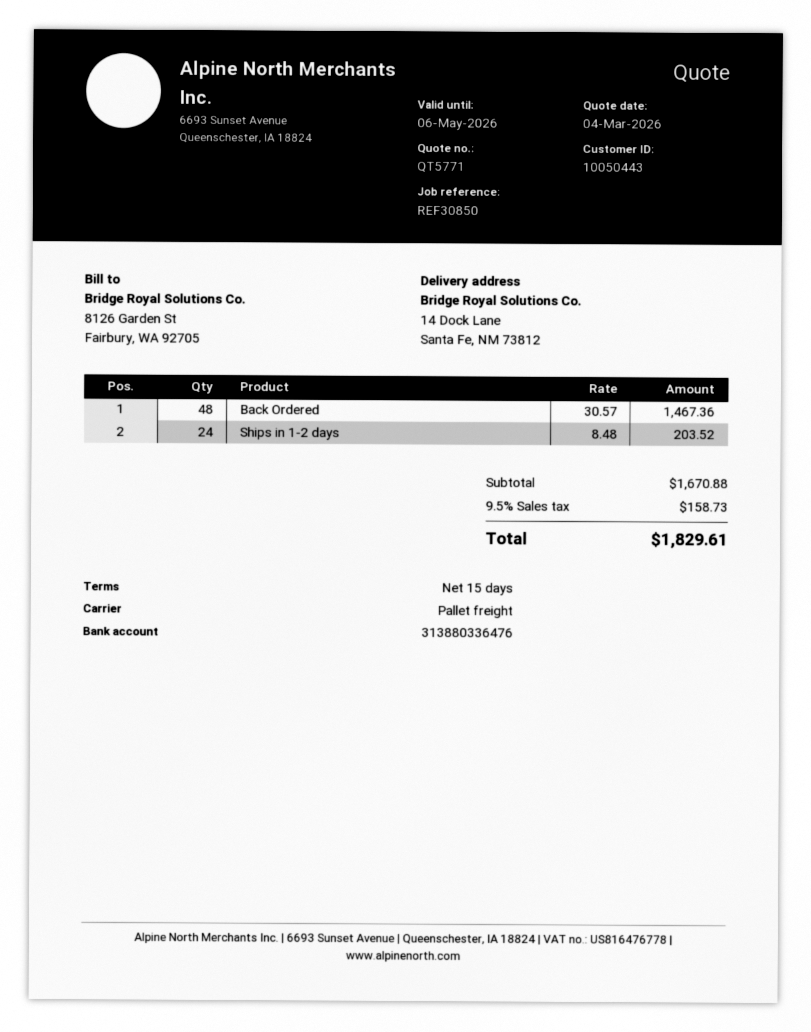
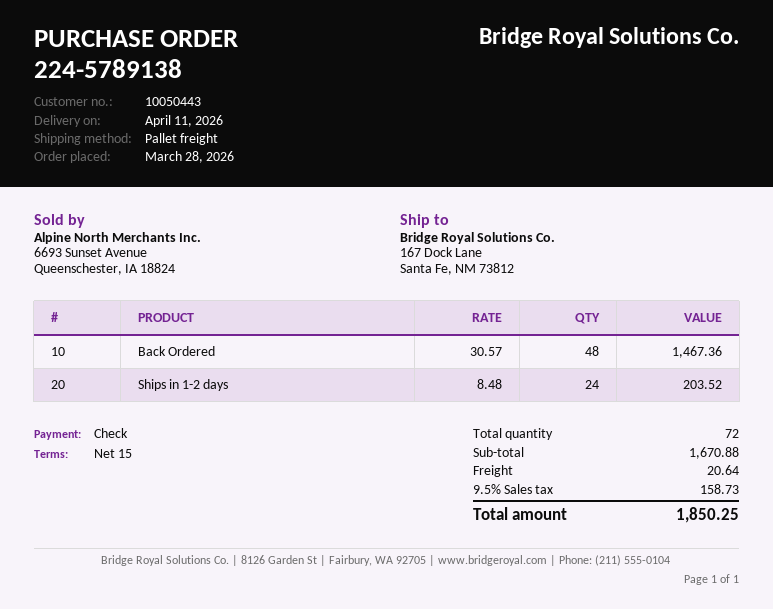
ship to: 14 Dock Lane, Santa Fe, NM 73812 -> 167 Dock Lane, Santa Fe, NM 73812
shipping: none -> 20.64
total: 1829.61 -> 1850.25

